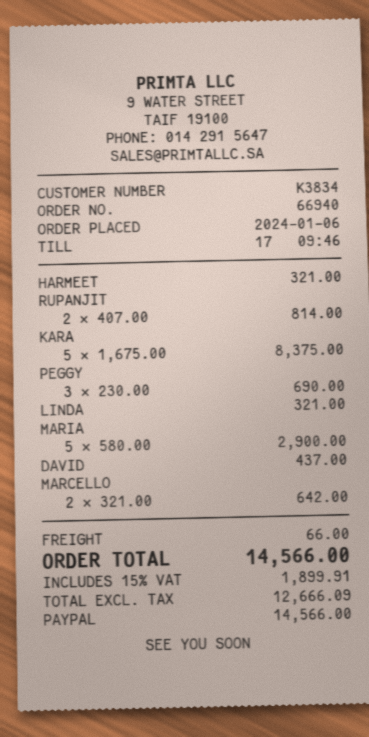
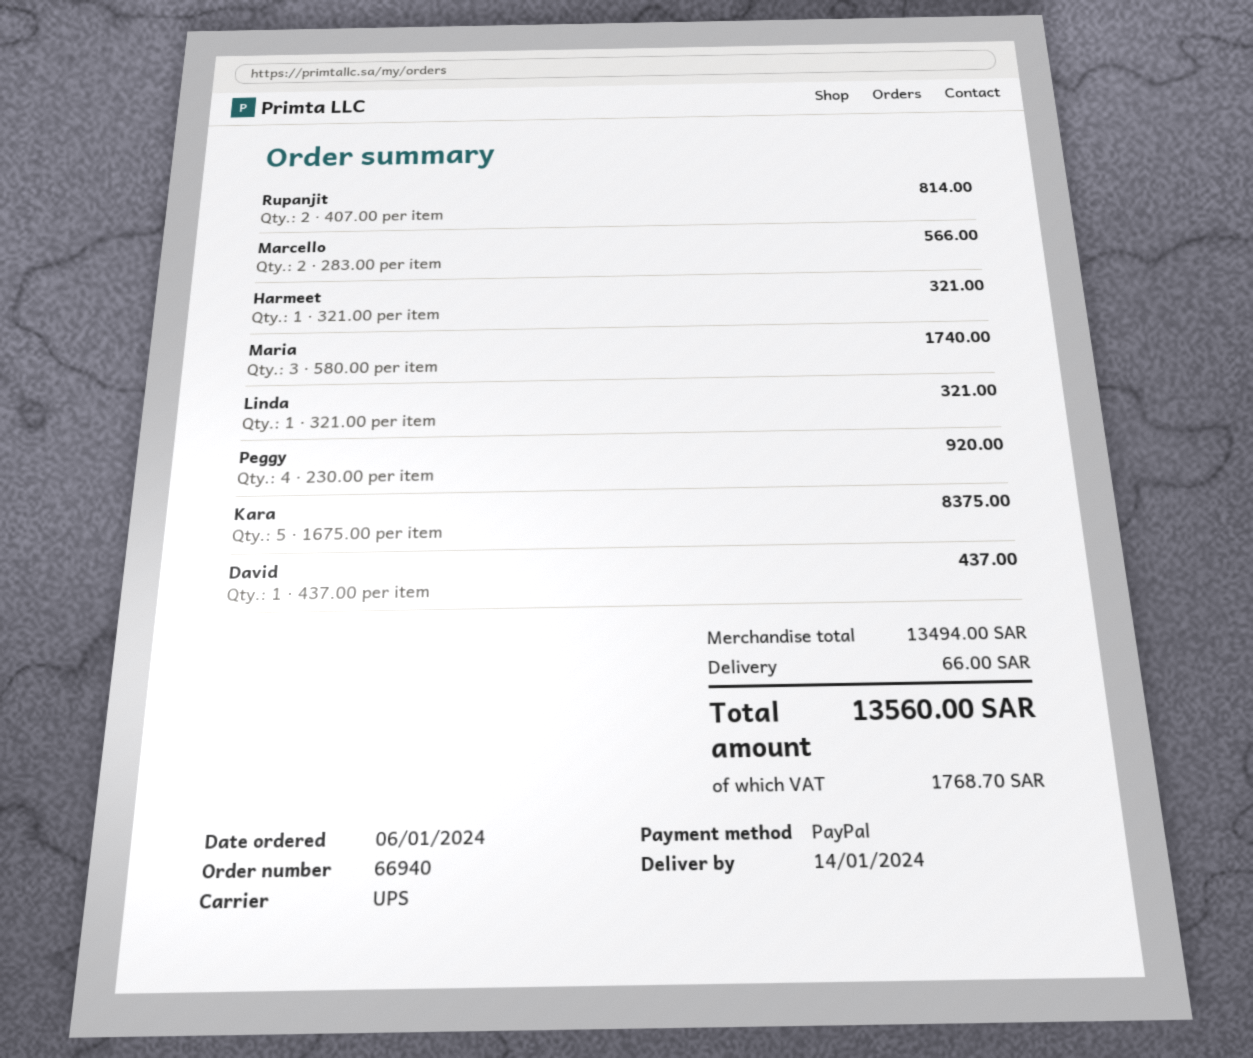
PEGGY: 3 x 230.00 = 690.00 -> 4 x 230.00 = 920.00
MARIA: 5 x 580.00 = 2900.00 -> 3 x 580.00 = 1740.00
MARCELLO: 2 x 321.00 = 642.00 -> 2 x 283.00 = 566.00
tax: 1899.91 -> 1768.70
total: 14566.00 -> 13560.00

